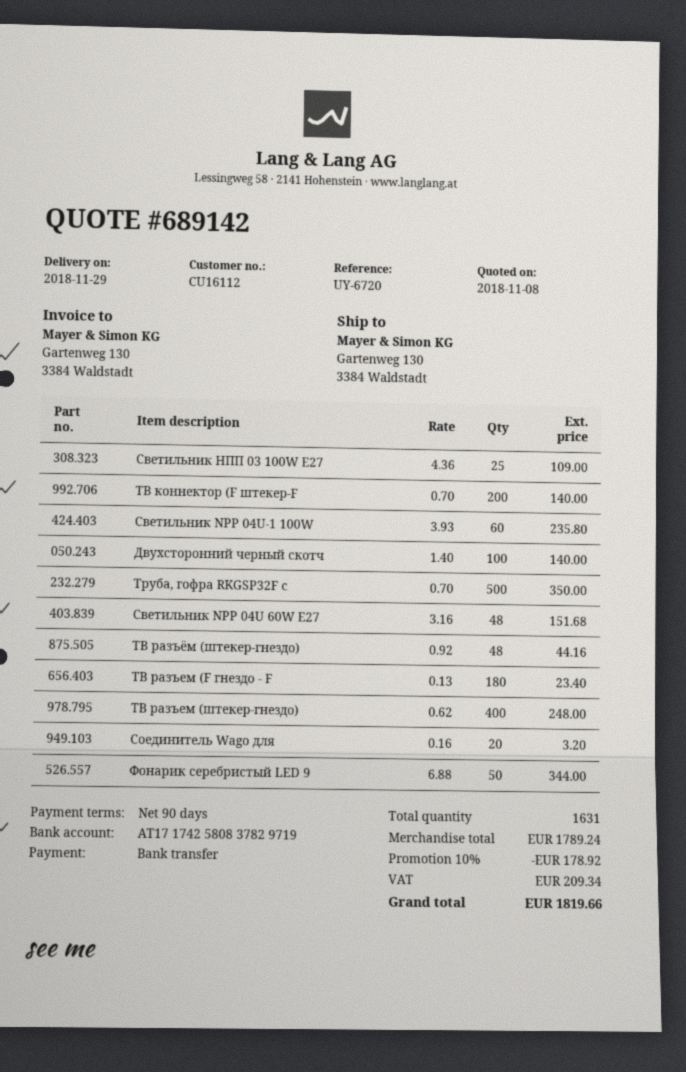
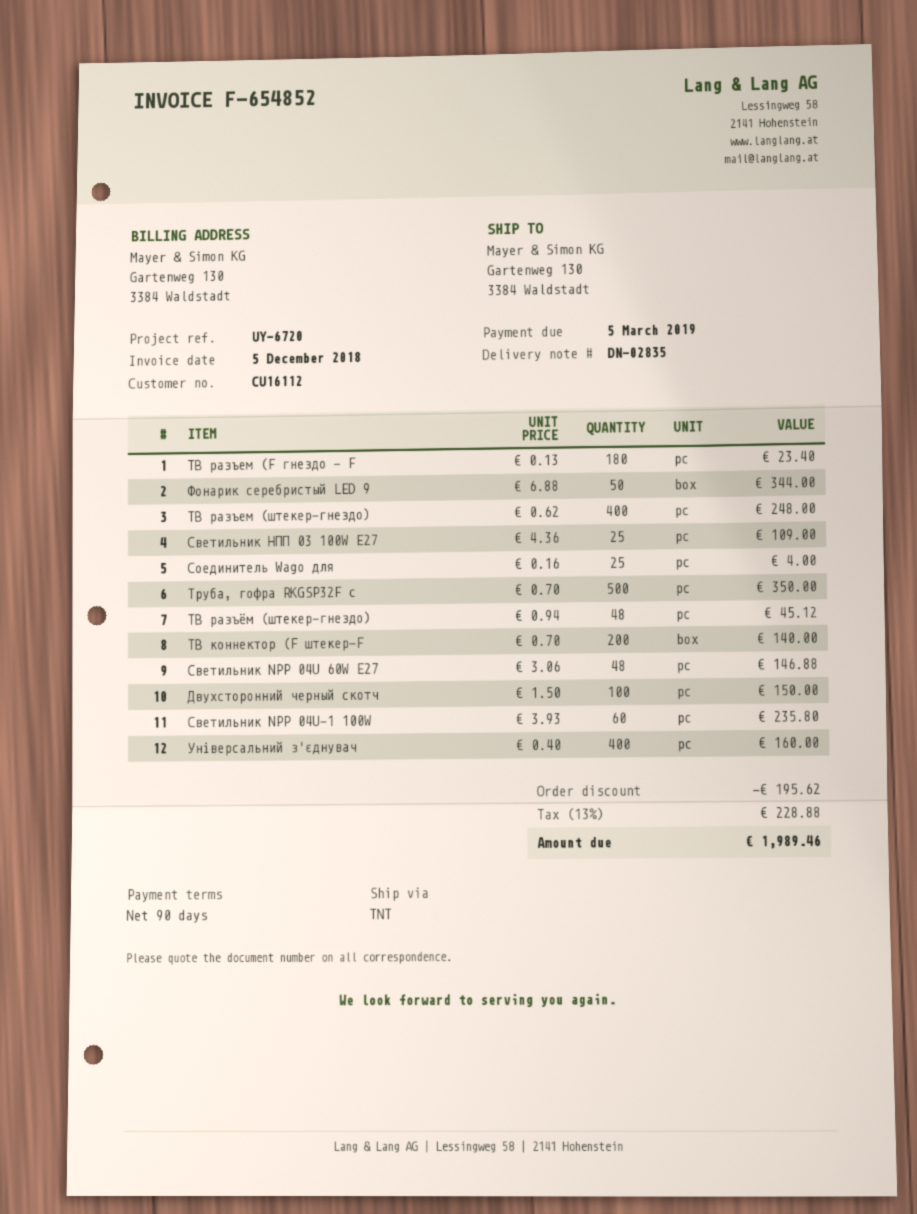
Двухсторонний черный скотч: 100 x 1.40 = 140.00 -> 100 x 1.50 = 150.00
Светильник NPP 04U 60W E27: 48 x 3.16 = 151.68 -> 48 x 3.06 = 146.88
ТВ разъём (штекер-гнездо): 48 x 0.92 = 44.16 -> 48 x 0.94 = 45.12
Соединитель Wago для: 20 x 0.16 = 3.20 -> 25 x 0.16 = 4.00
Універсальний з'єднувач: none -> 400 x 0.40 = 160.00
discount: 178.92 -> 195.62
tax: 209.34 -> 228.88
total: 1819.66 -> 1989.46

